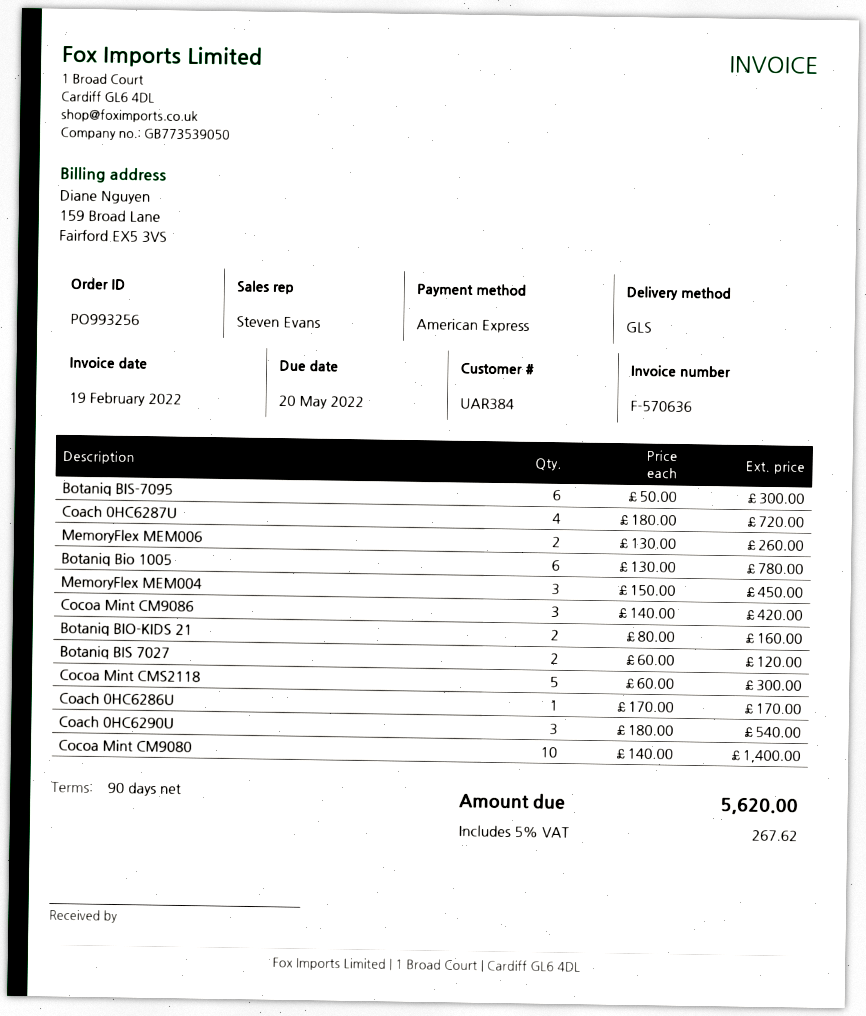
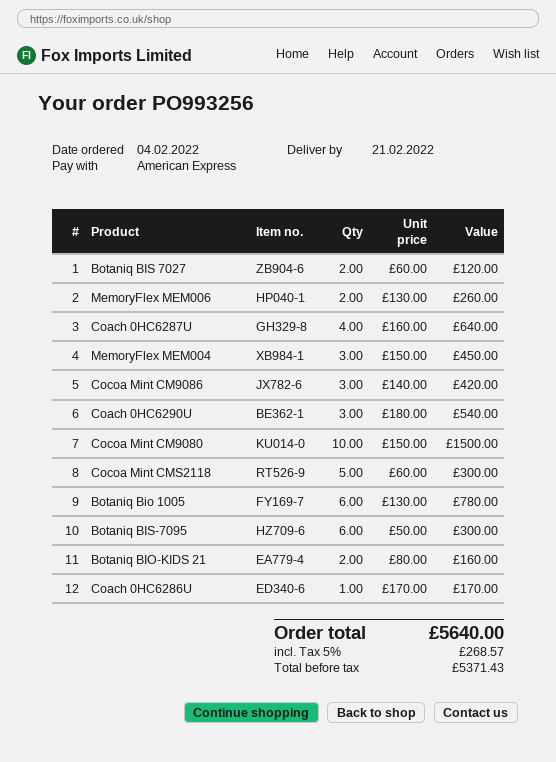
Coach 0HC6287U: 4 x 180.00 = 720.00 -> 4 x 160.00 = 640.00
Cocoa Mint CM9080: 10 x 140.00 = 1400.00 -> 10 x 150.00 = 1500.00
tax: 5% = 267.62 -> 5% = 268.57
total: 5620.00 -> 5640.00

